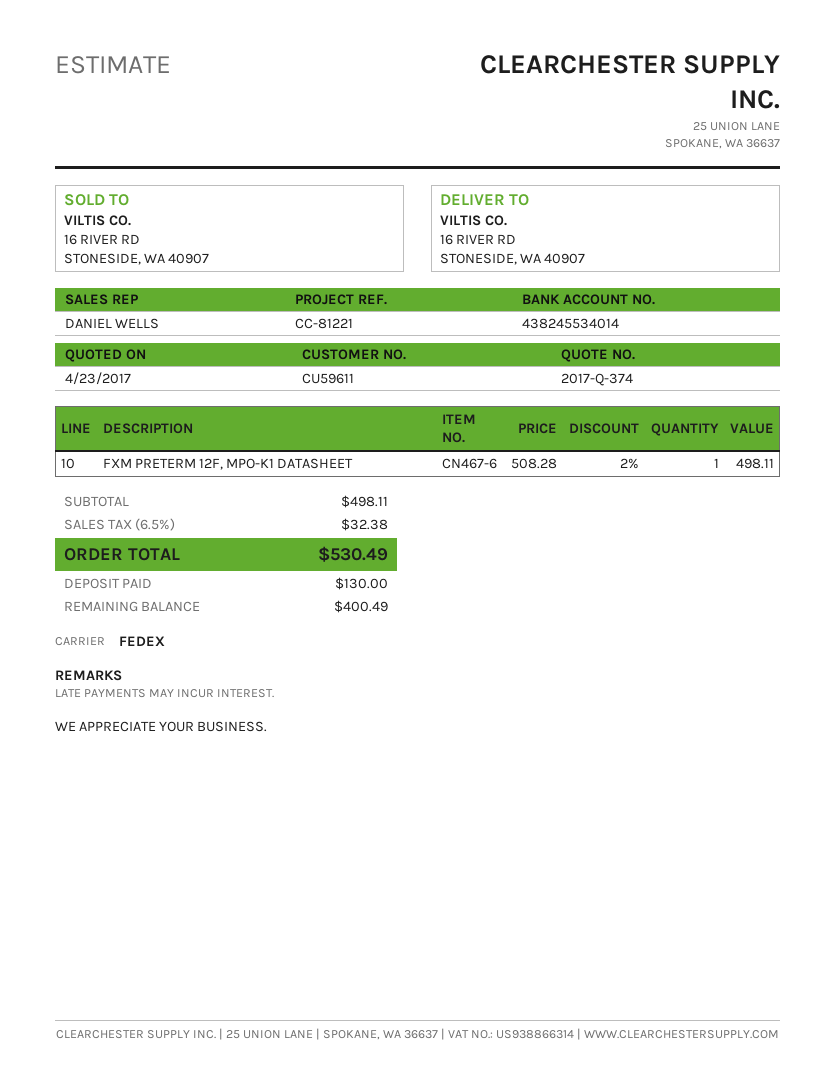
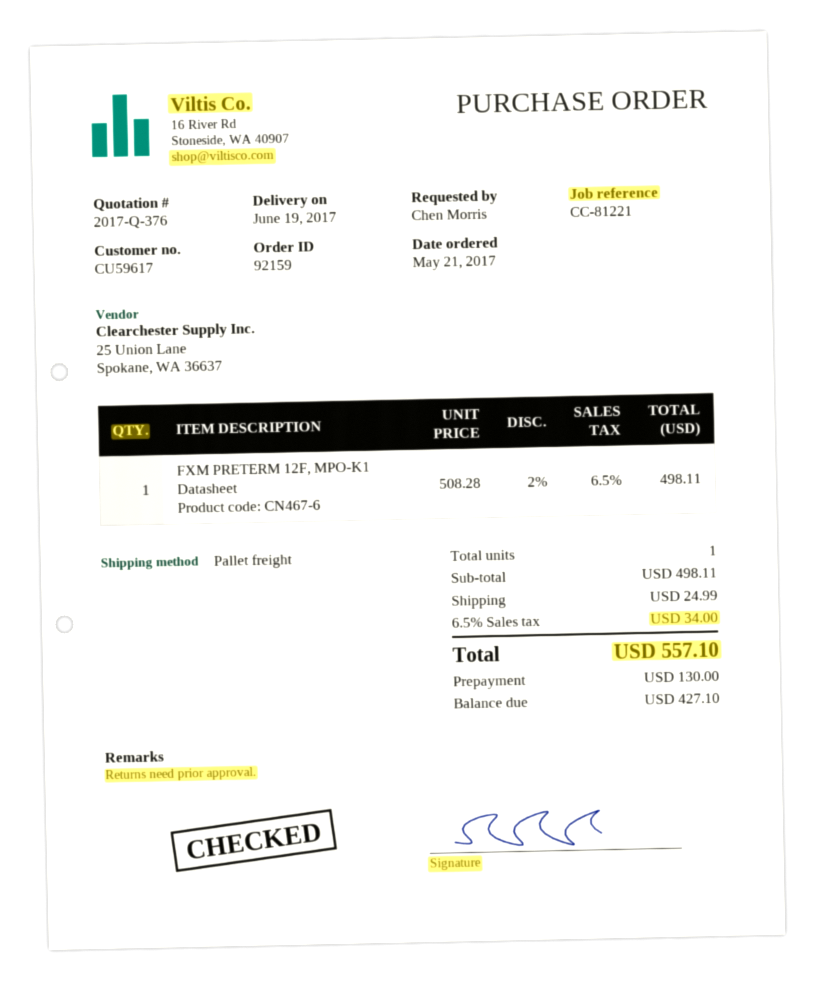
quote number: 2017-Q-374 -> 2017-Q-376
customer number: CU59611 -> CU59617
shipping method: FedEx -> pallet freight
shipping: none -> 24.99
tax: 6.5% = 32.38 -> 6.5% = 34.00
total: 530.49 -> 557.10
balance: 400.49 -> 427.10

